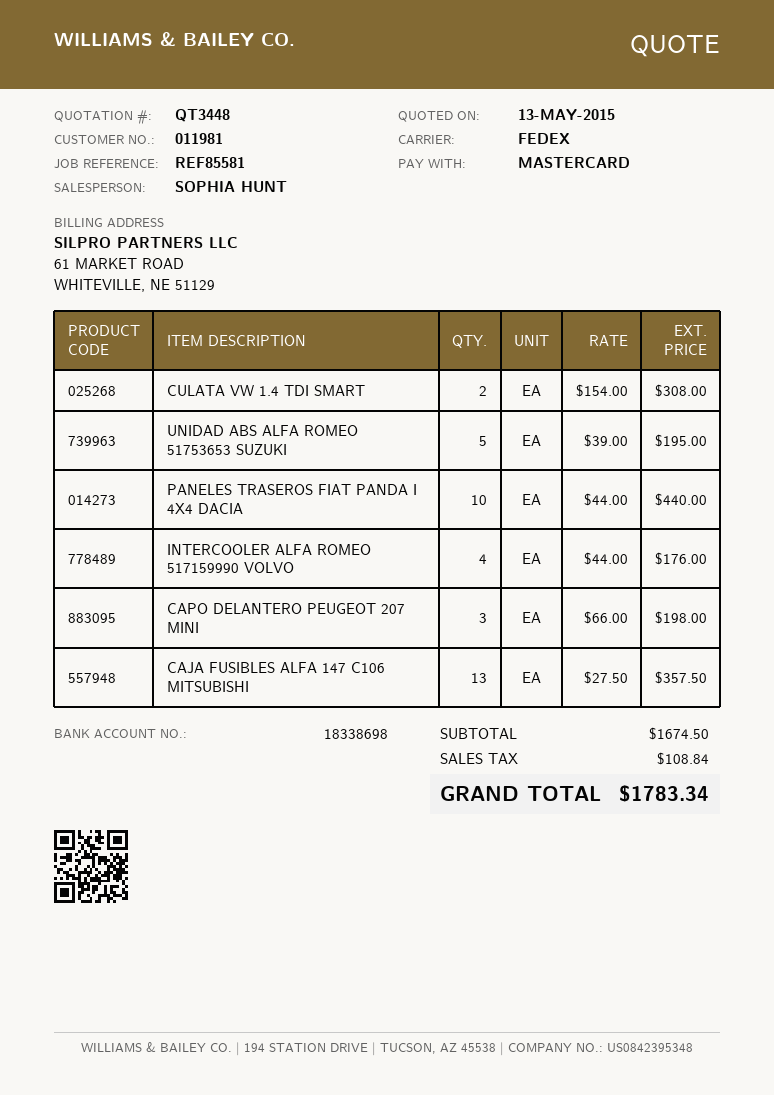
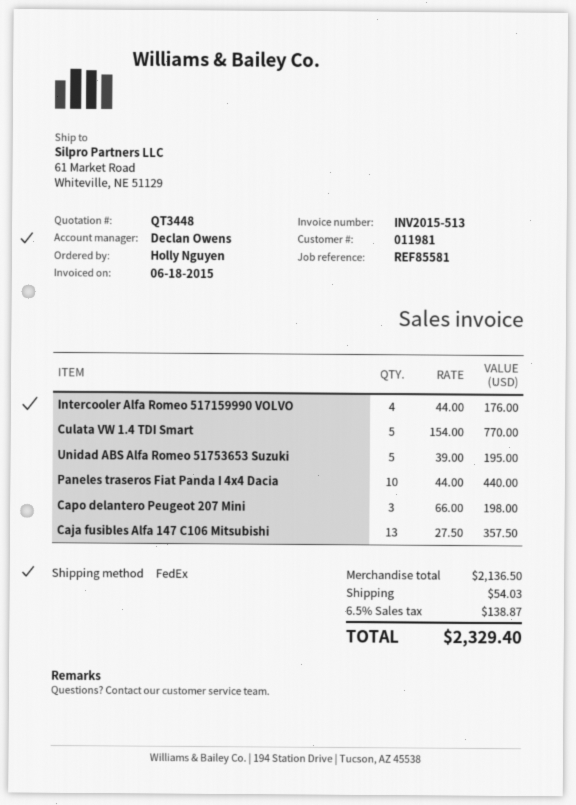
sales rep: SOPHIA HUNT -> Declan Owens
CULATA VW 1.4 TDI SMART: 2 x 154.00 = 308.00 -> 5 x 154.00 = 770.00
subtotal: 1674.50 -> 2136.50
shipping: none -> 54.03
tax: 108.84 -> 138.87
total: 1783.34 -> 2329.40

